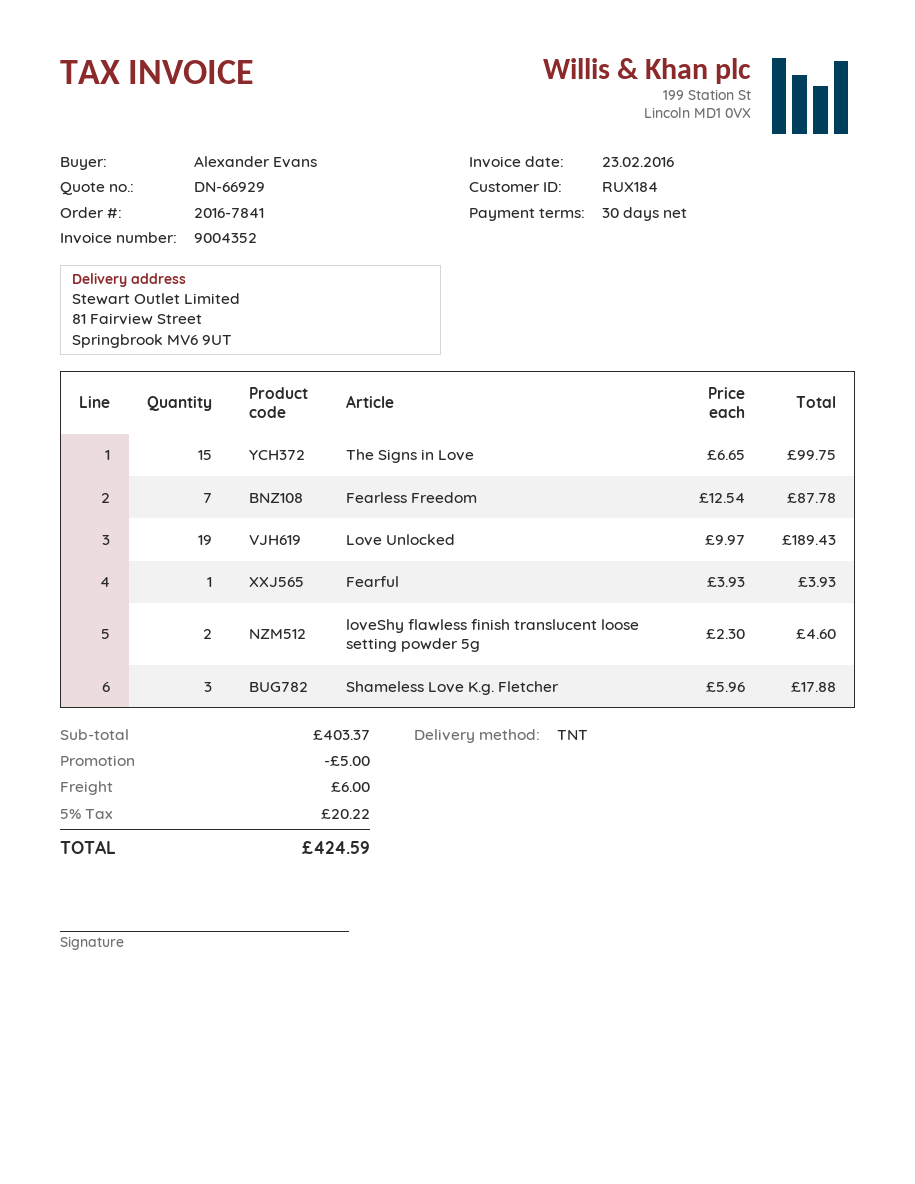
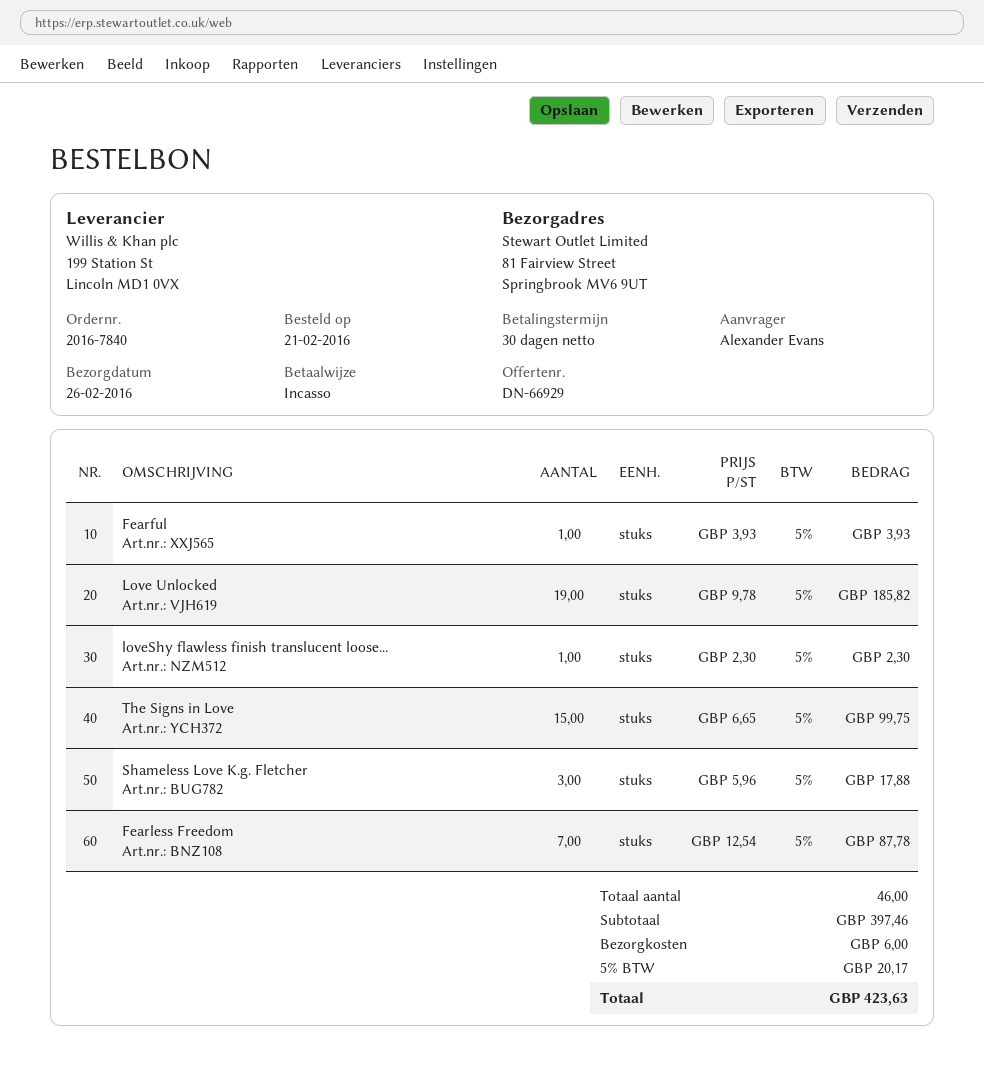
order number: 2016-7841 -> 2016-7840
Love Unlocked: 19 x 9.97 = 189.43 -> 19 x 9.78 = 185.82
loveShy flawless finish translucent loose setting powder 5g: 2 x 2.30 = 4.60 -> 1 x 2.30 = 2.30
subtotal: 403.37 -> 397.46
discount: 5.00 -> none
tax: 5% = 20.22 -> 5% = 20.17
total: 424.59 -> 423.63

